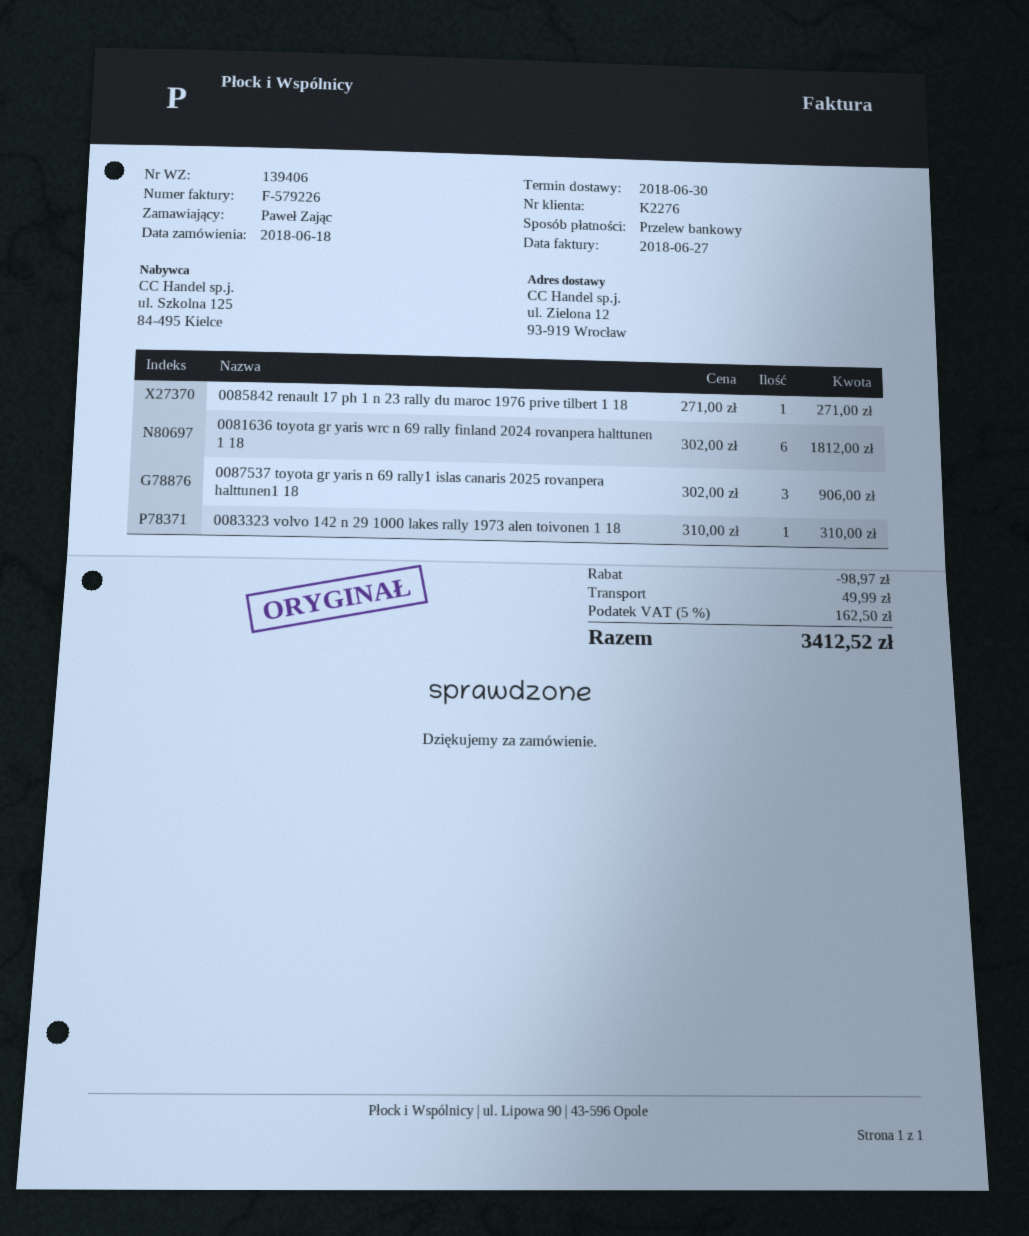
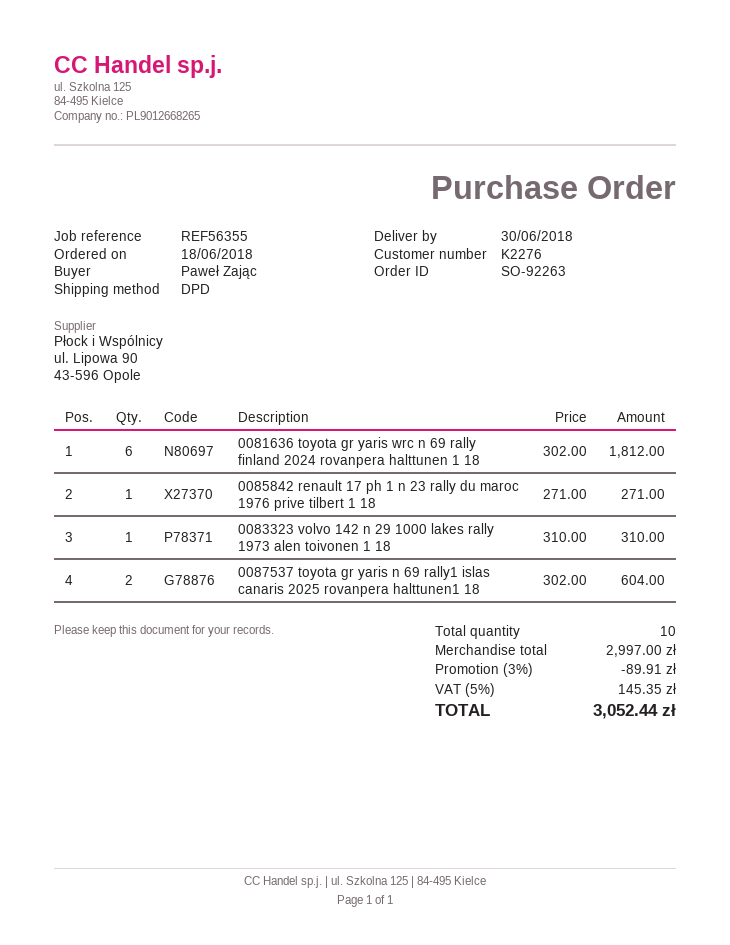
0087537 toyota gr yaris n 69 rally1 islas canaris 2025 rovanpera halttunen1 18: 3 x 302.00 = 906.00 -> 2 x 302.00 = 604.00
discount: 98.97 -> 89.91
shipping: 49.99 -> none
tax: 5% = 162.50 -> 5% = 145.35
total: 3412.52 -> 3052.44

